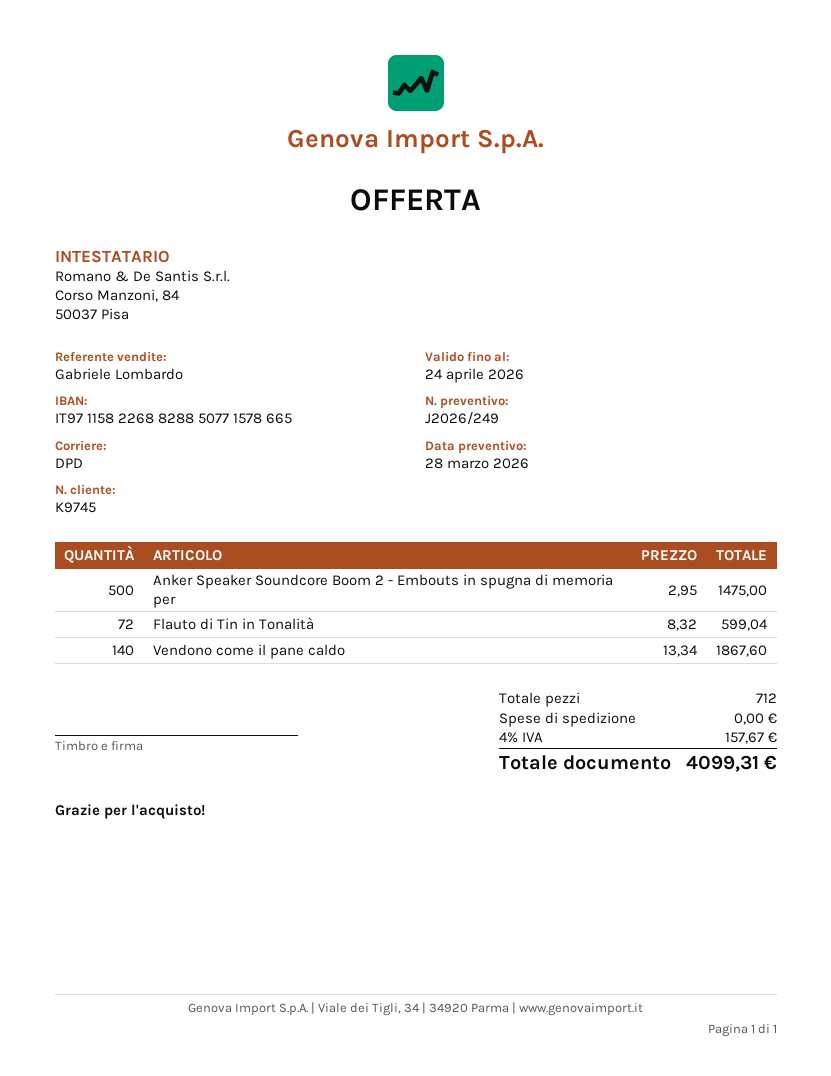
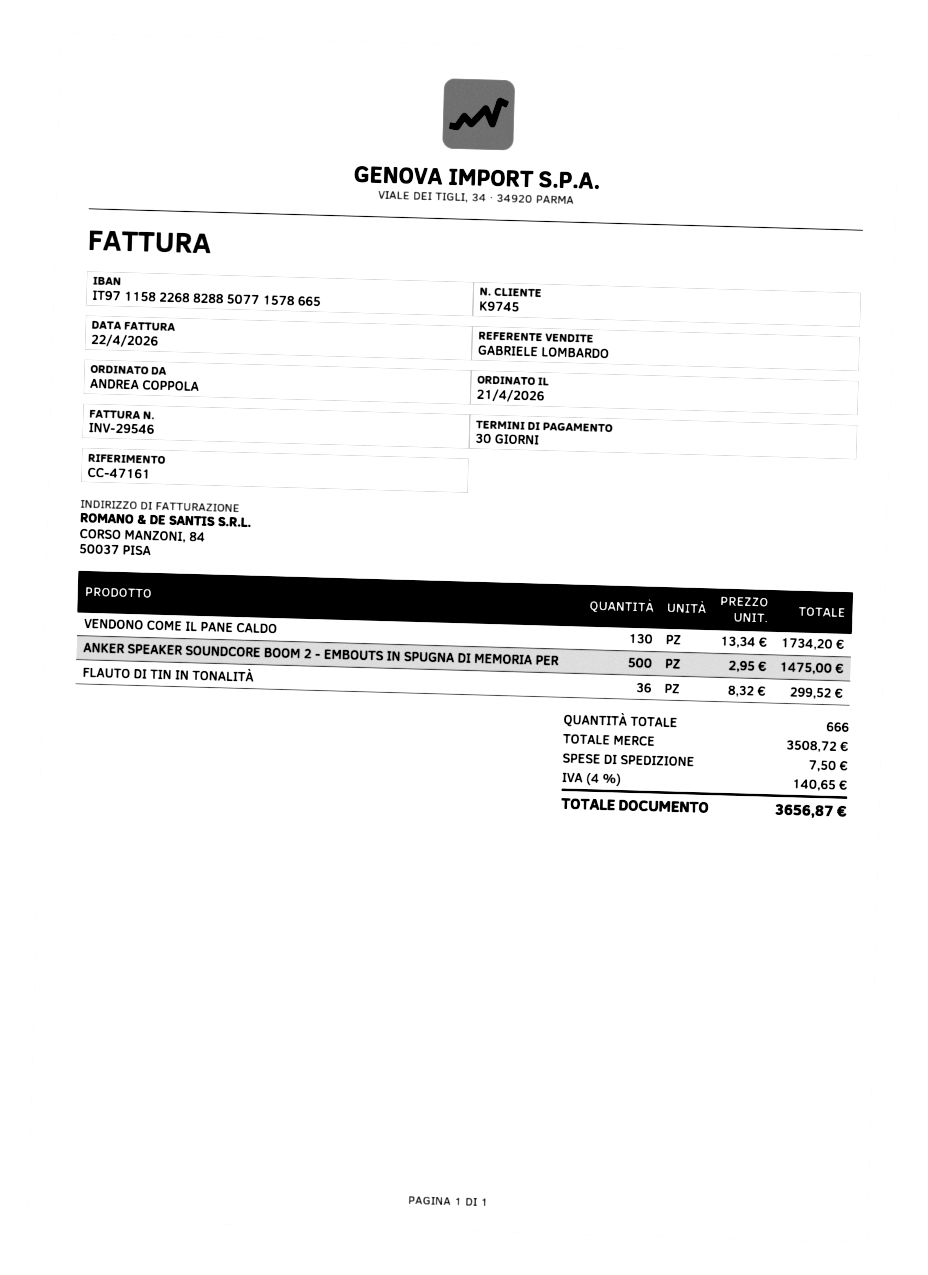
Flauto di Tin in Tonalità: 72 x 8.32 = 599.04 -> 36 x 8.32 = 299.52
Vendono come il pane caldo: 140 x 13.34 = 1867.60 -> 130 x 13.34 = 1734.20
total quantity: 712 -> 666
shipping: 0.00 -> 7.50
tax: 4% = 157.67 -> 4% = 140.65
total: 4099.31 -> 3656.87

